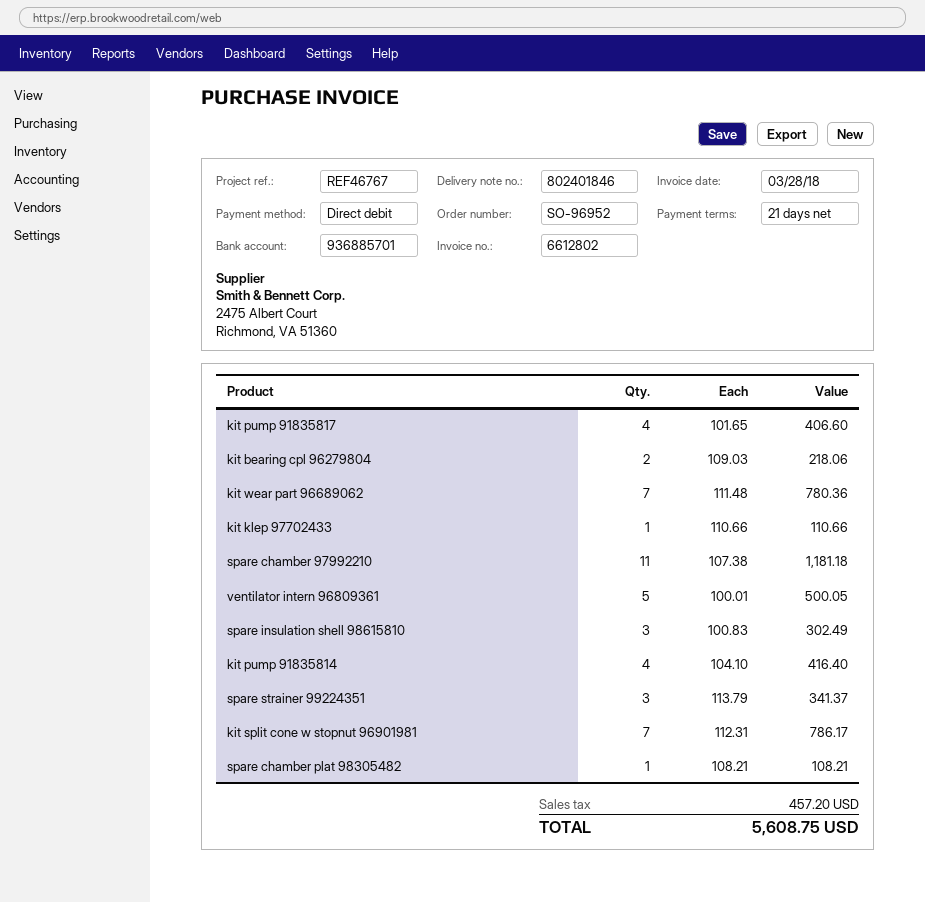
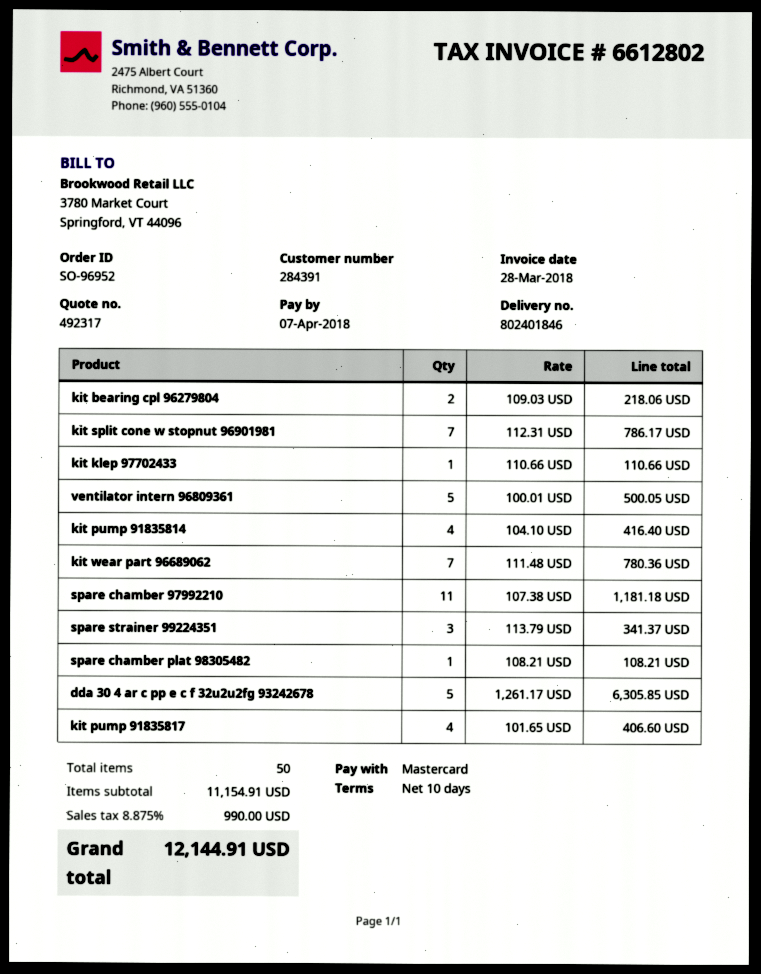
payment terms: 21 days -> 10 days
payment method: direct debit -> Mastercard
spare insulation shell 98615810: 3 x 100.83 = 302.49 -> none
dda 30 4 ar c pp e c f 32u2u2fg 93242678: none -> 5 x 1261.17 = 6305.85
tax: 457.20 -> 990.00
total: 5608.75 -> 12144.91

